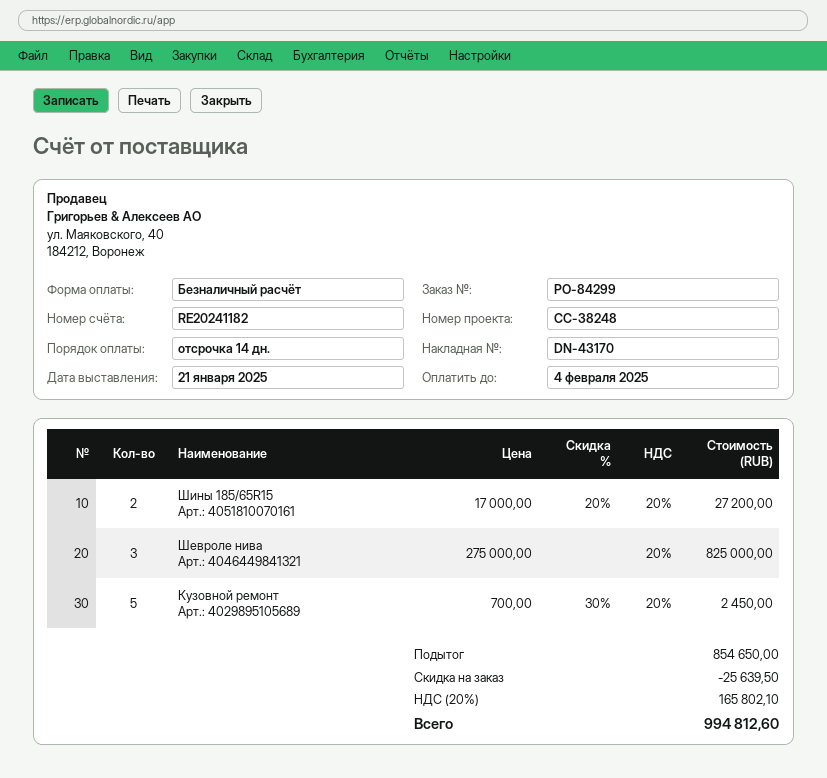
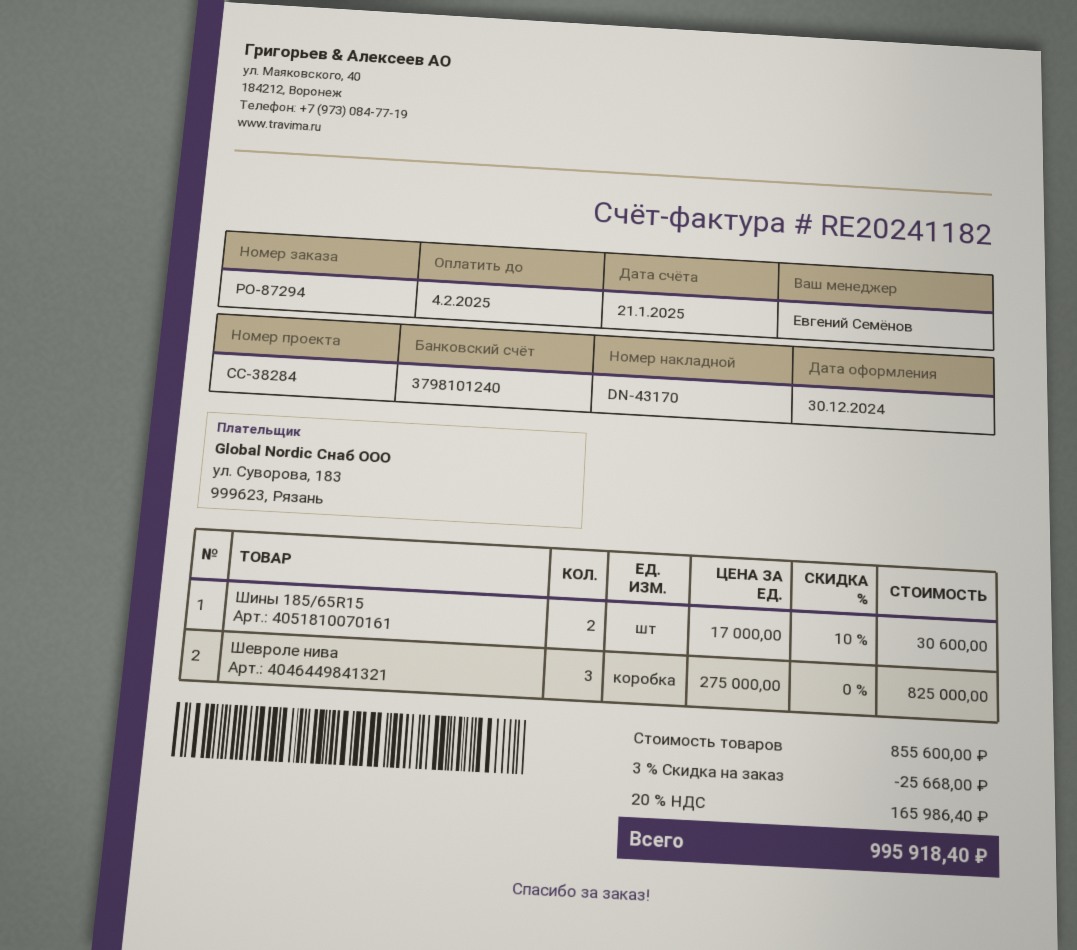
order number: PO-84299 -> PO-87294
reference: CC-38248 -> CC-38284
Шины 185/65R15: 2 x 17000.00 - 20% = 27200.00 -> 2 x 17000.00 - 10% = 30600.00
Кузовной ремонт: 5 x 700.00 - 30% = 2450.00 -> none
subtotal: 854650.00 -> 855600.00
discount: 25639.50 -> 25668.00
tax: 20% = 165802.10 -> 20% = 165986.40
total: 994812.60 -> 995918.40

